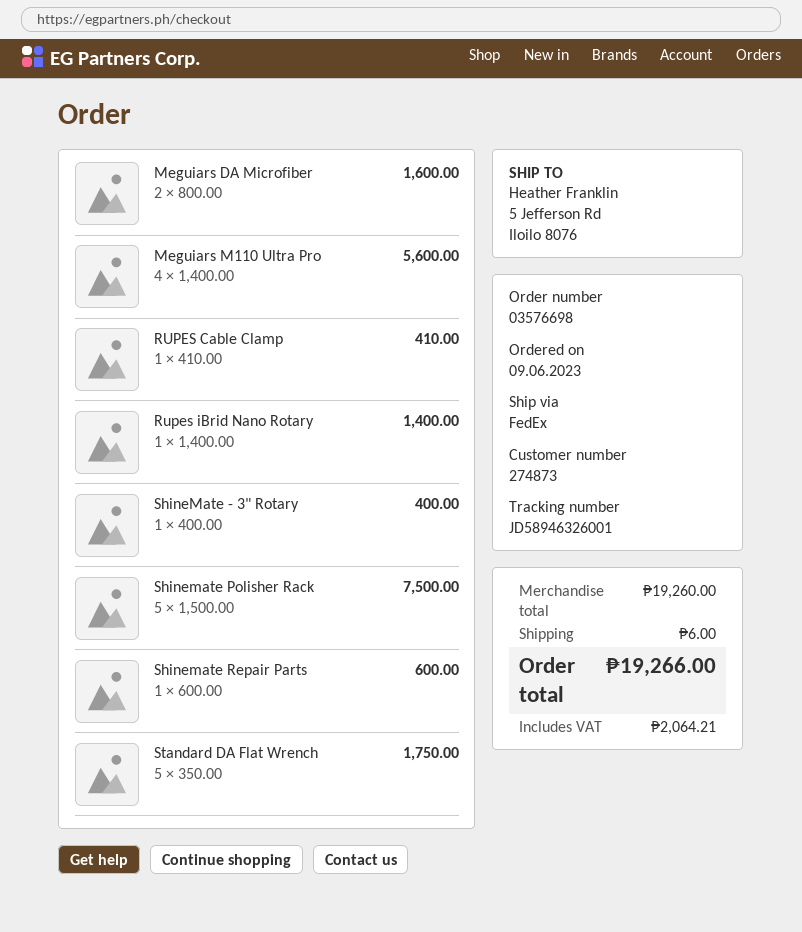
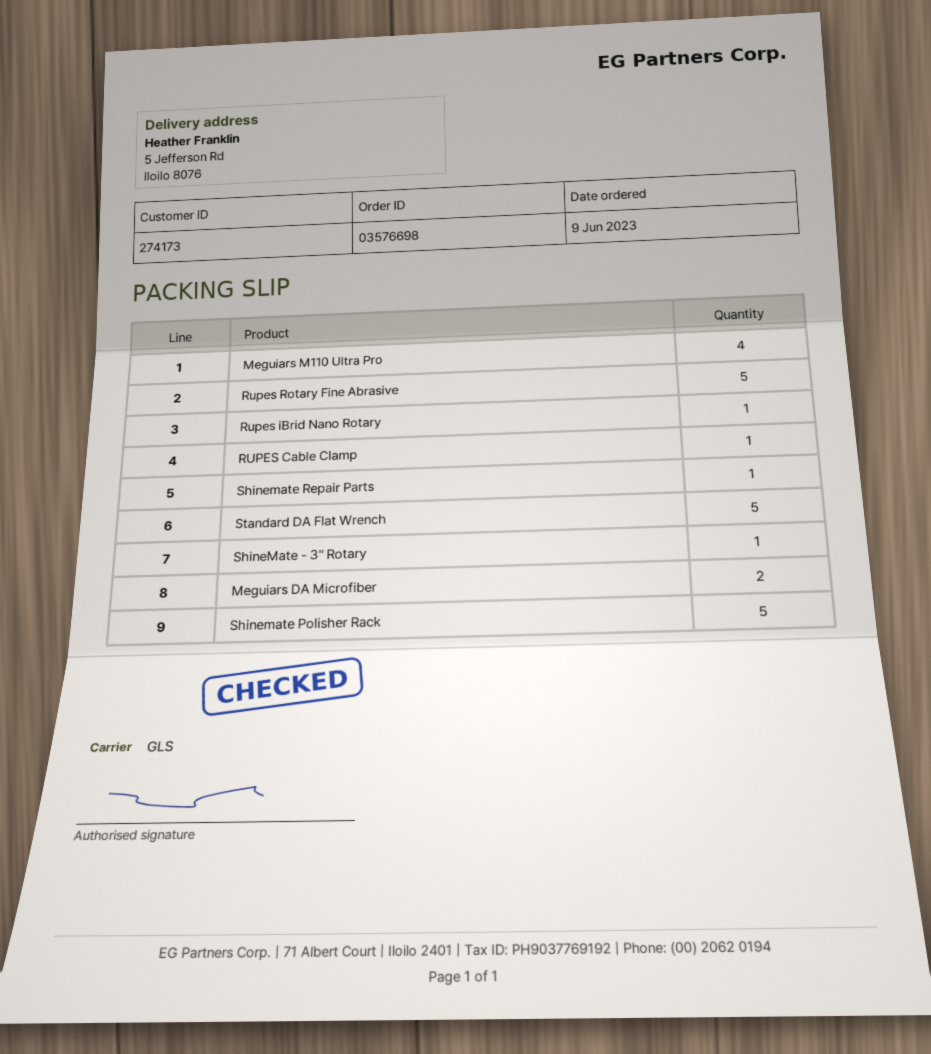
customer number: 274873 -> 274173
shipping method: FedEx -> GLS
Rupes Rotary Fine Abrasive: none -> 5

